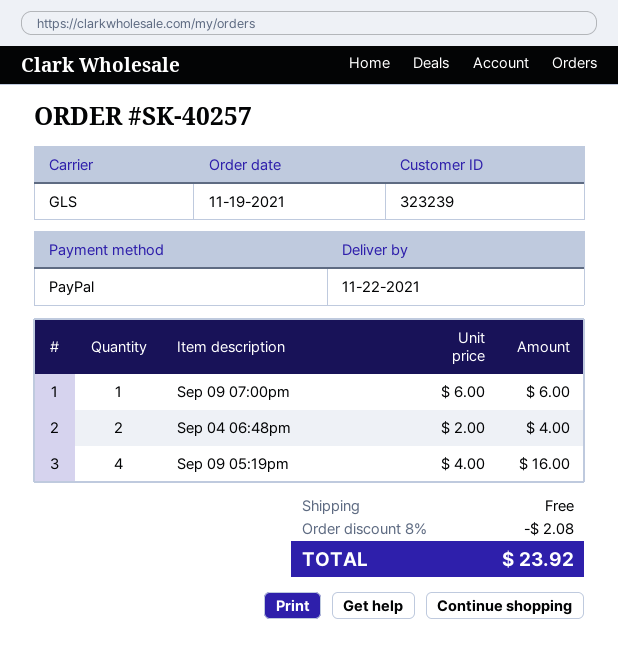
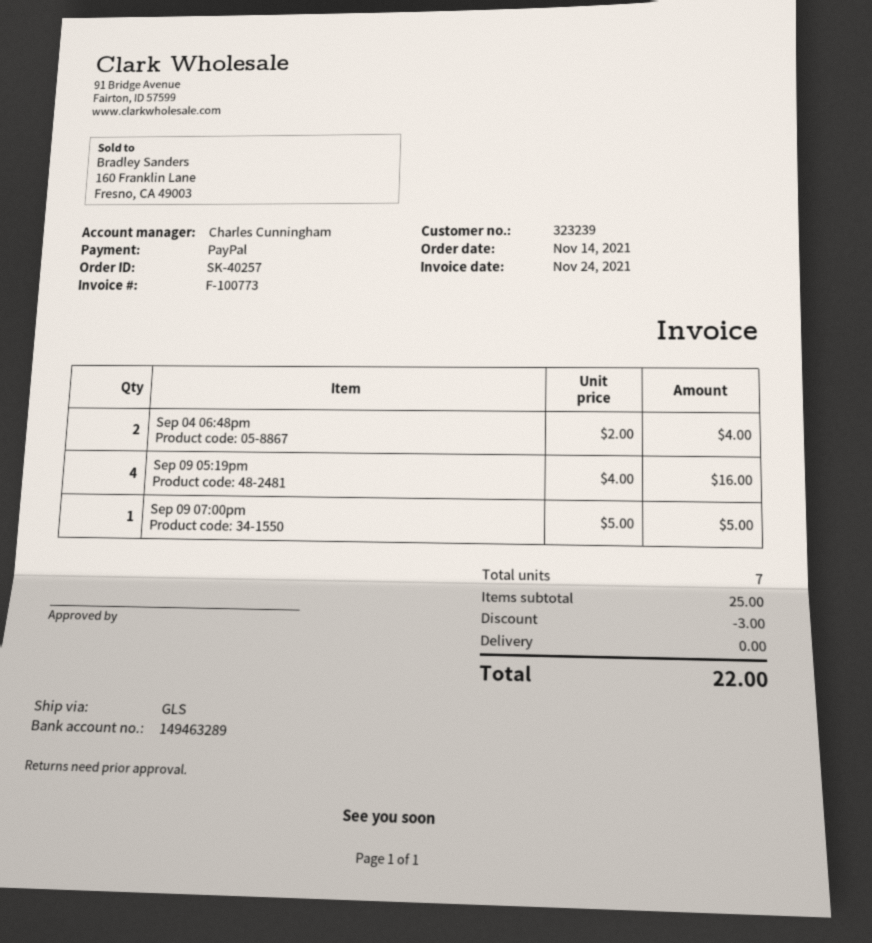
order date: 2021-11-19 -> 2021-11-14
Sep 09 07:00pm: 1 x 6.00 = 6.00 -> 1 x 5.00 = 5.00
discount: 2.08 -> 3.00
total: 23.92 -> 22.00

